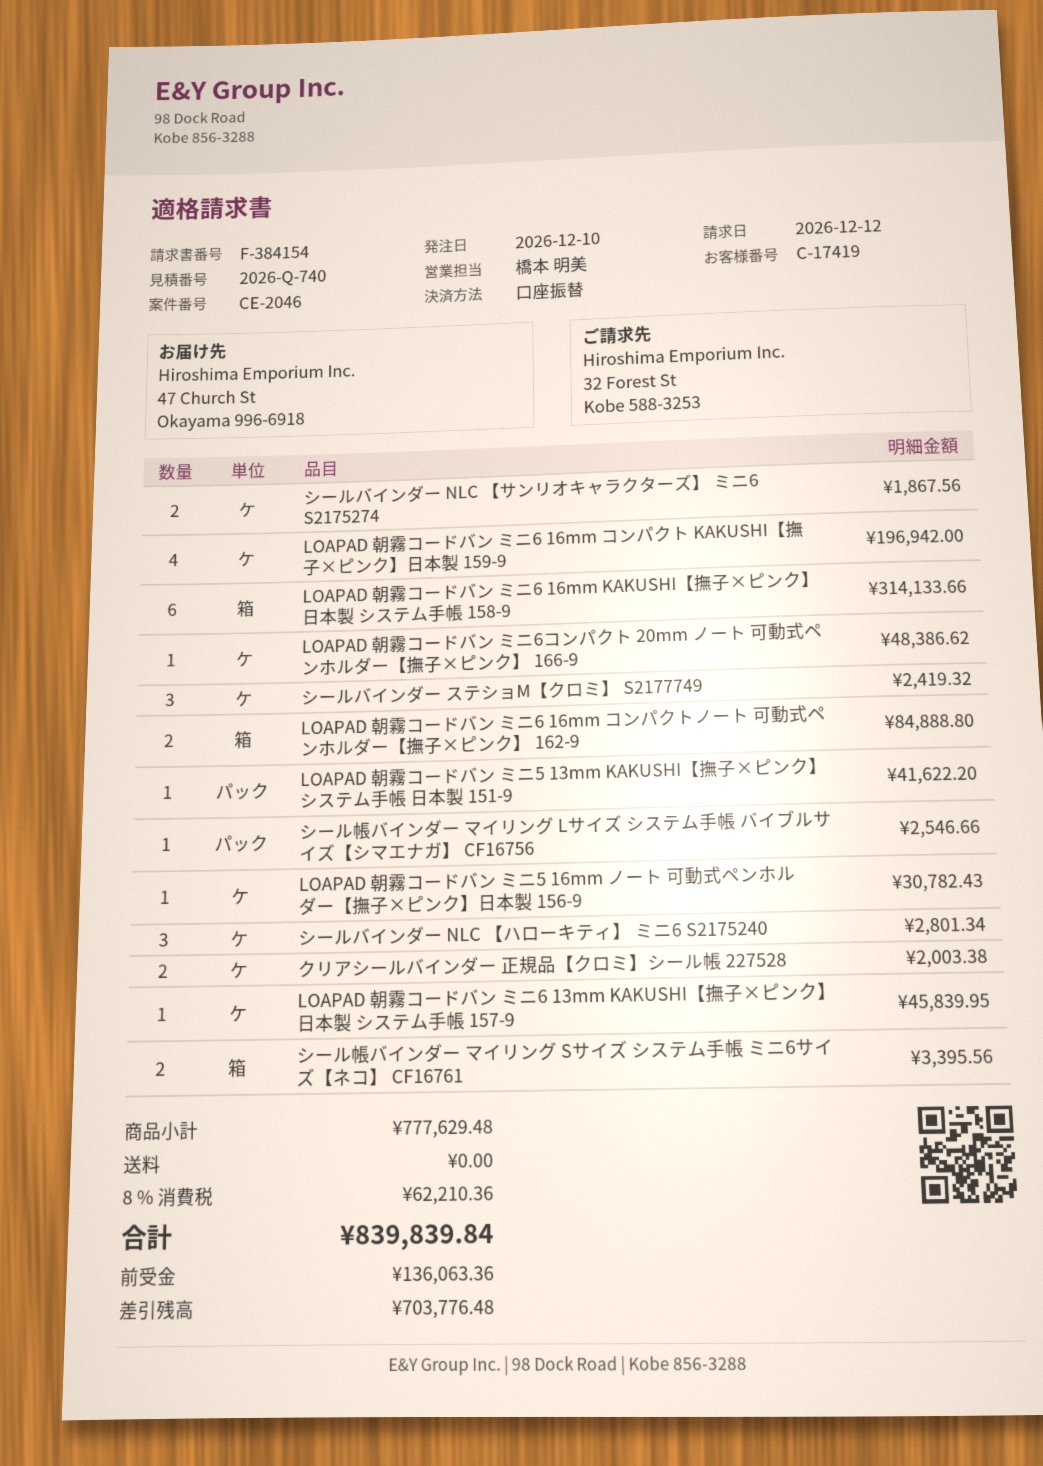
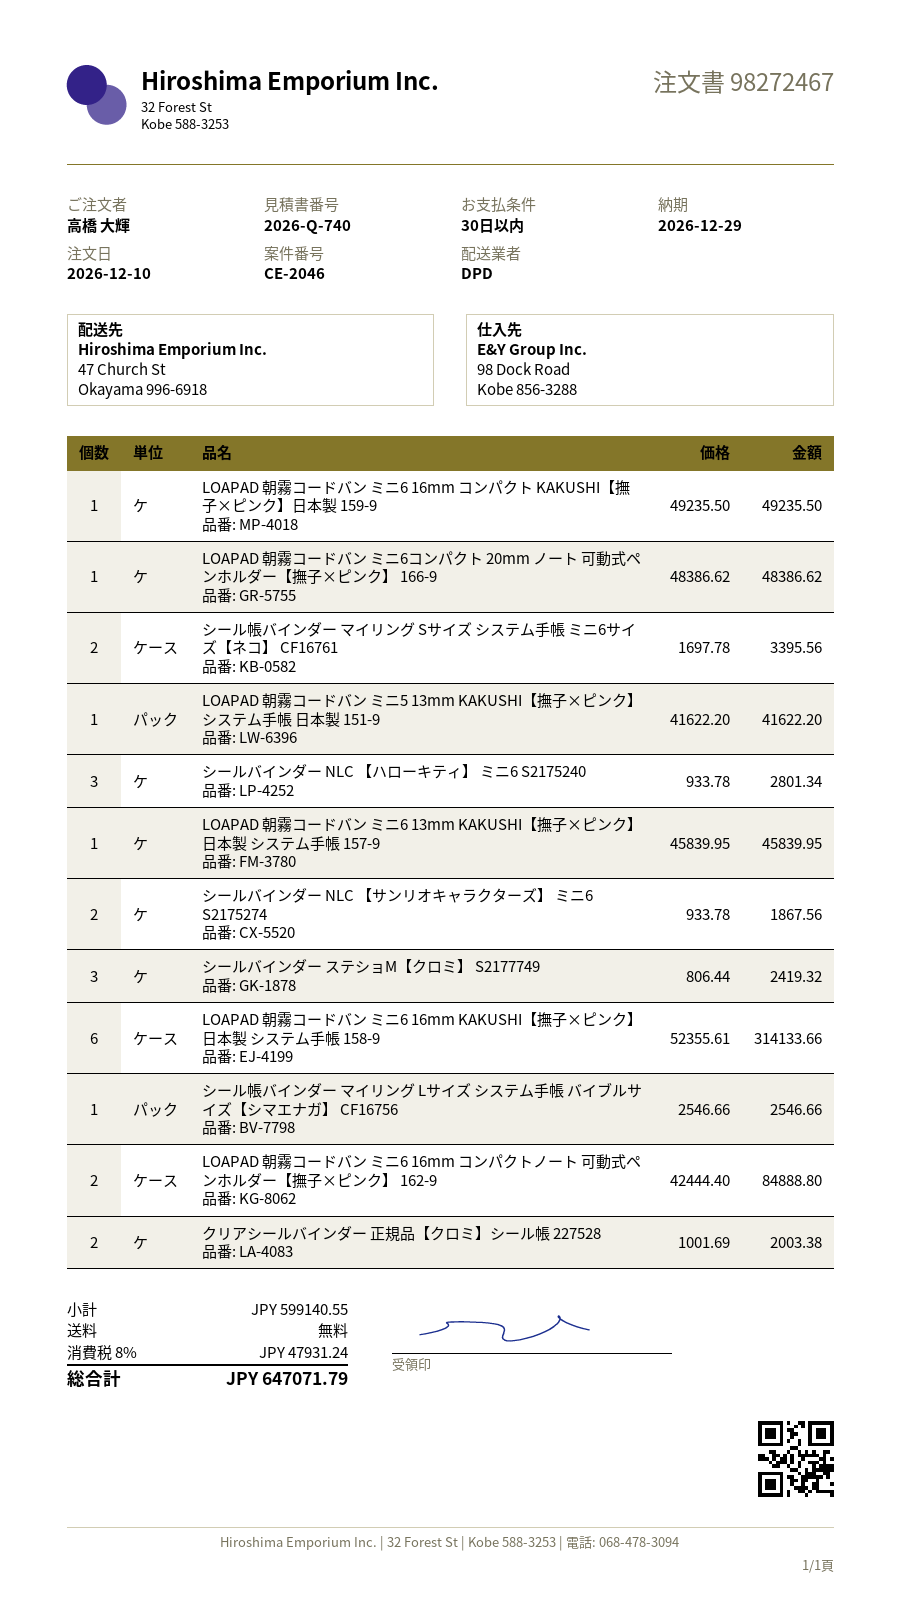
LOAPAD 朝霧コードバン ミニ6 16mm コンパクト KAKUSHI【撫子×ピンク】日本製 159-9: 4 for 196942.00 -> 1 for 49235.50
LOAPAD 朝霧コードバン ミニ5 16mm ノート 可動式ペンホルダー【撫子×ピンク】日本製 156-9: 1 for 30782.43 -> none
subtotal: 777629.48 -> 599140.55
tax: 8% = 62210.36 -> 8% = 47931.24
total: 839839.84 -> 647071.79

